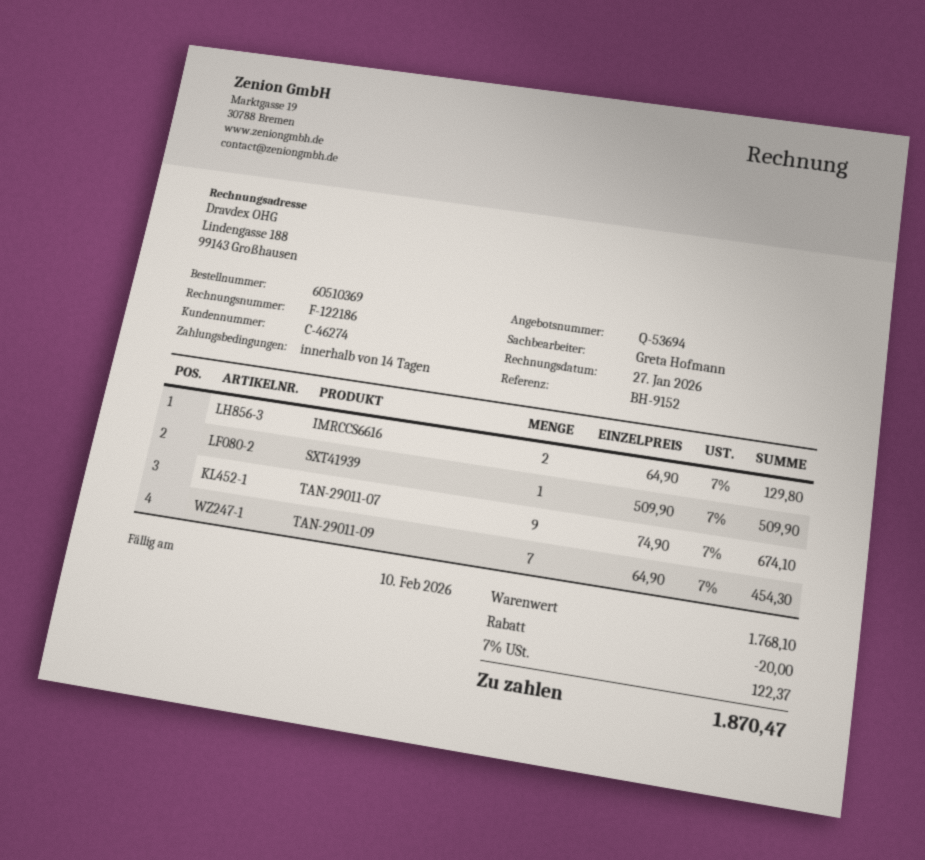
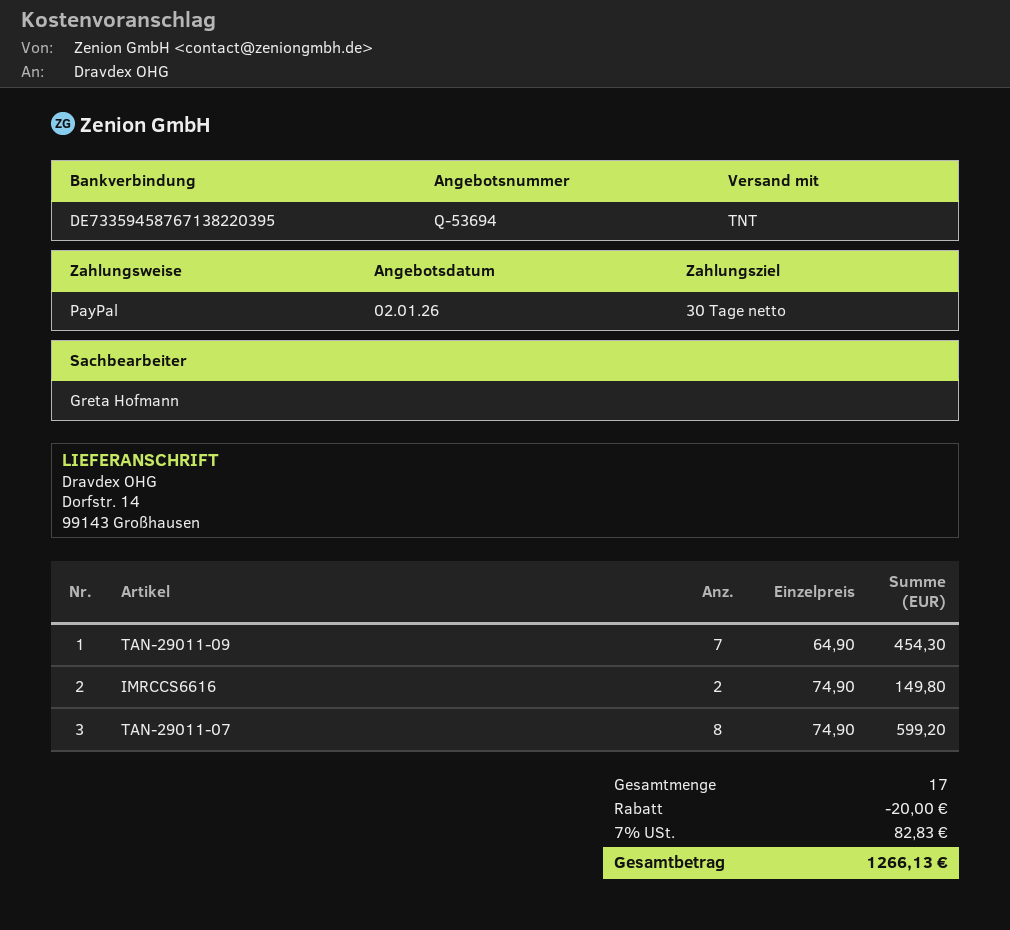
payment terms: 14 days -> 30 days
IMRCCS6616: 2 x 64.90 = 129.80 -> 2 x 74.90 = 149.80
SXT41939: 1 x 509.90 = 509.90 -> none
TAN-29011-07: 9 x 74.90 = 674.10 -> 8 x 74.90 = 599.20
tax: 7% = 122.37 -> 7% = 82.83
total: 1870.47 -> 1266.13

